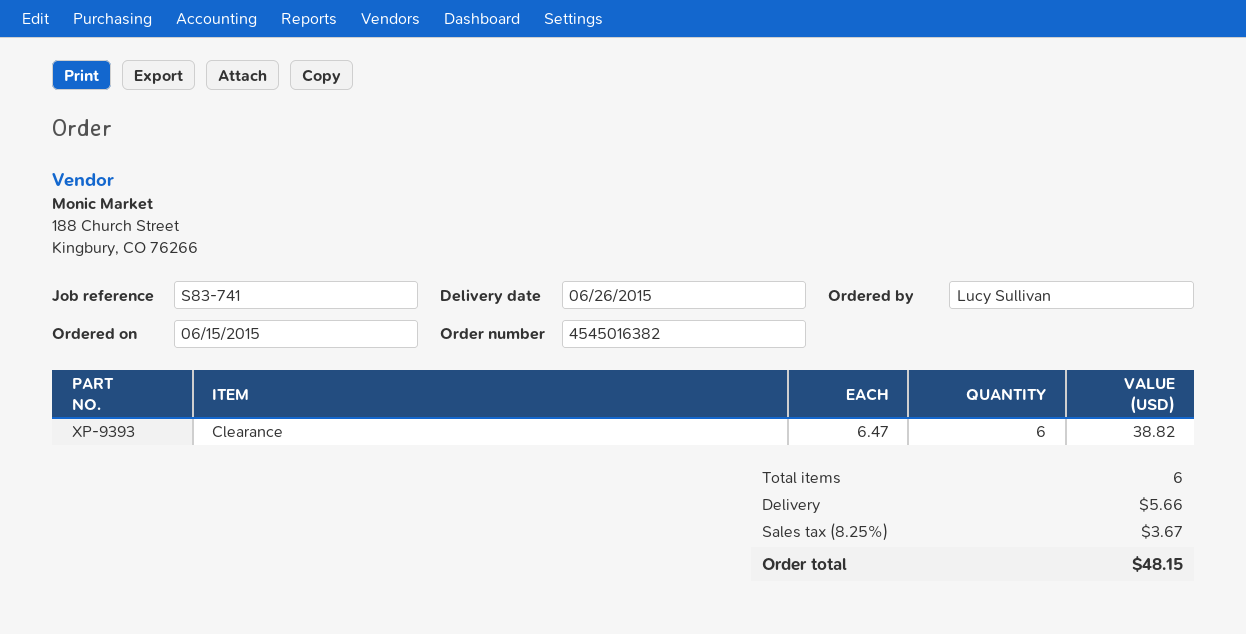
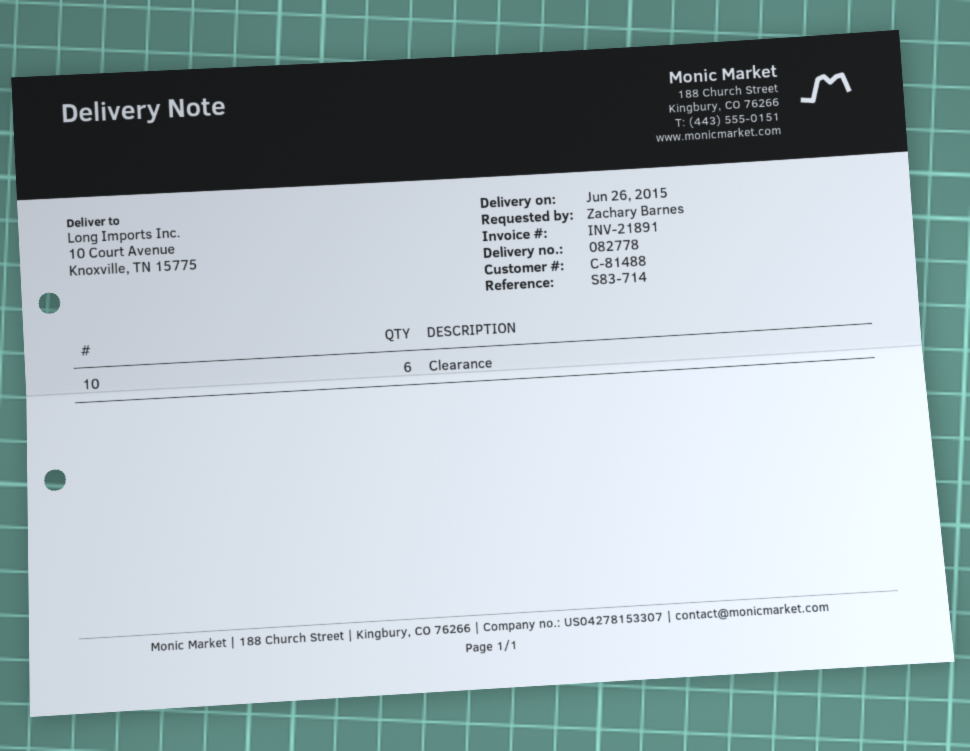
reference: S83-741 -> S83-714
ordered by: Lucy Sullivan -> Zachary Barnes

